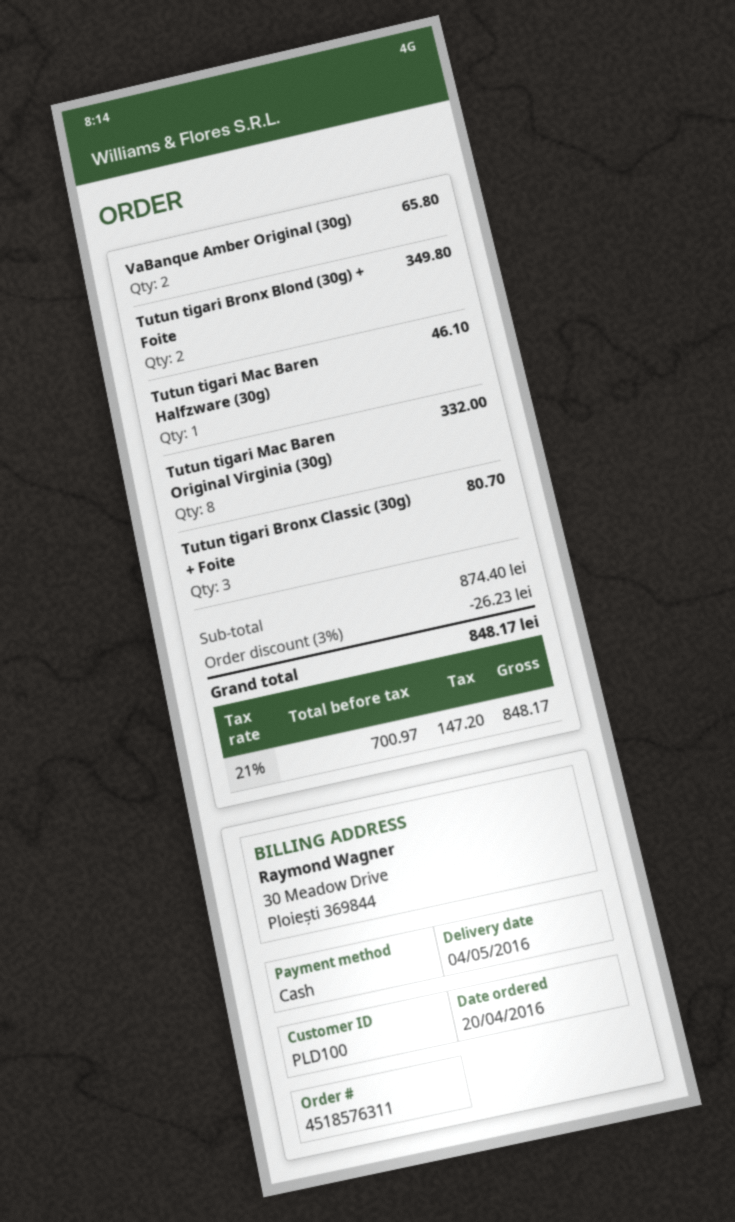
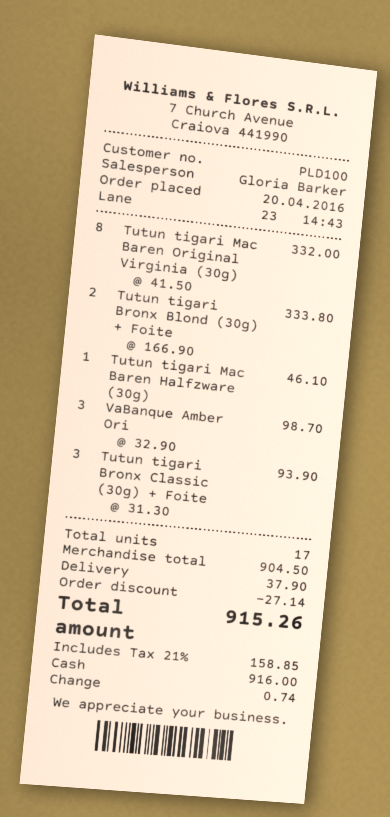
VaBanque Amber Original (30g): 2 for 65.80 -> 3 for 98.70
Tutun tigari Bronx Blond (30g) + Foite: 2 for 349.80 -> 2 for 333.80
Tutun tigari Bronx Classic (30g) + Foite: 3 for 80.70 -> 3 for 93.90
subtotal: 874.40 -> 904.50
discount: 26.23 -> 27.14
shipping: none -> 37.90
tax: 21% = 147.20 -> 21% = 158.85
total: 848.17 -> 915.26

